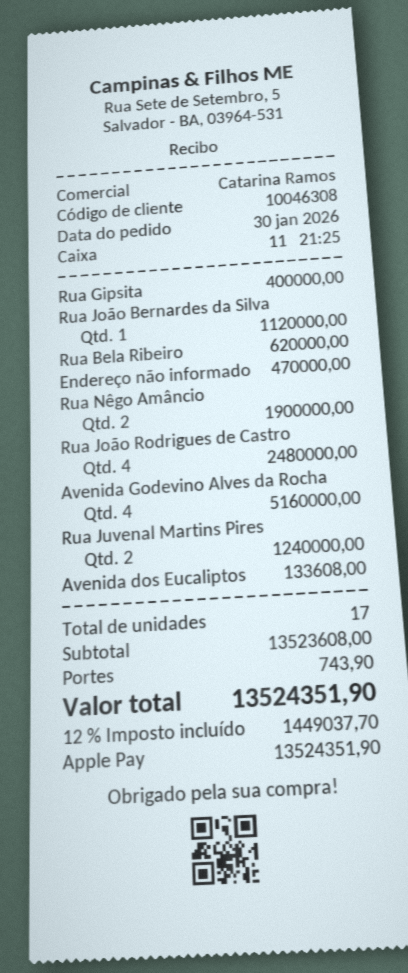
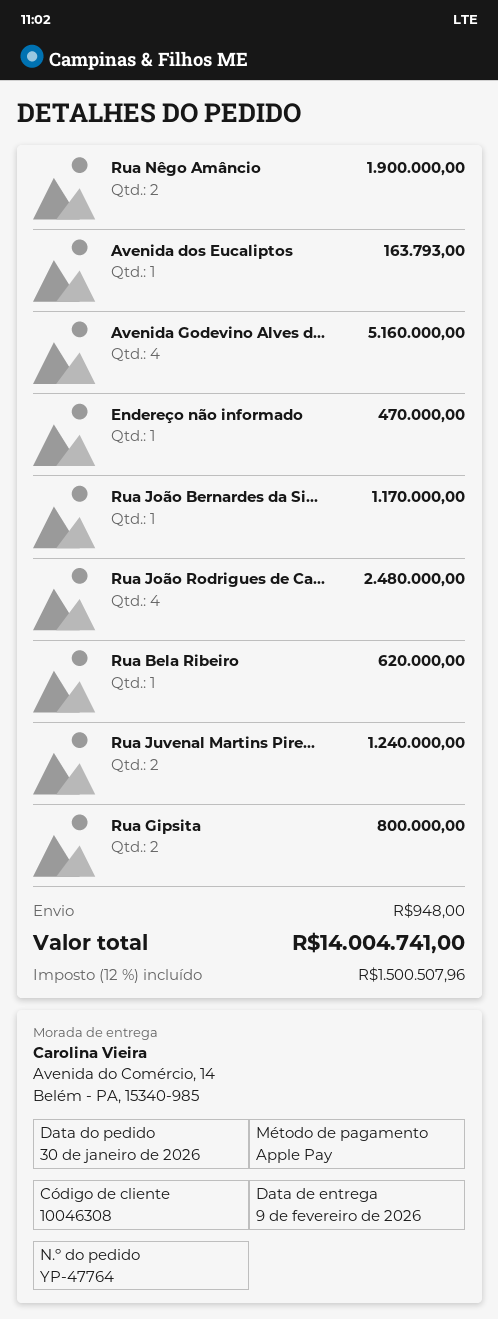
Rua Gipsita: 1 for 400000.00 -> 2 for 800000.00
Rua João Bernardes da Silva: 1 for 1120000.00 -> 1 for 1170000.00
Avenida dos Eucaliptos: 1 for 133608.00 -> 1 for 163793.00
shipping: 743.90 -> 948.00
tax: 12% = 1449037.70 -> 12% = 1500507.96
total: 13524351.90 -> 14004741.00

